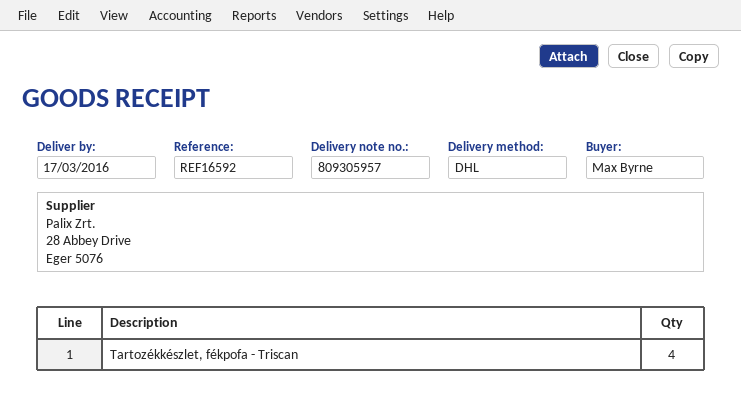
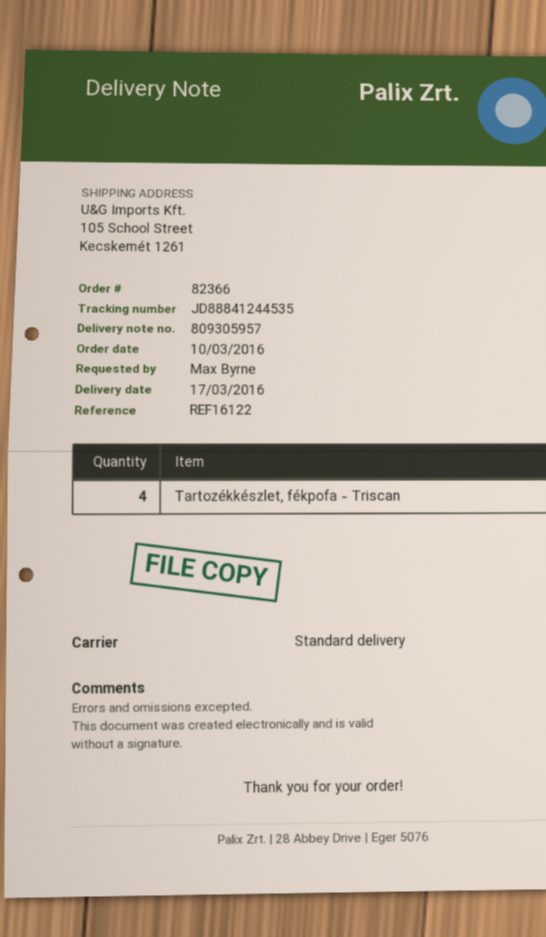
reference: REF16592 -> REF16122
shipping method: DHL -> standard

